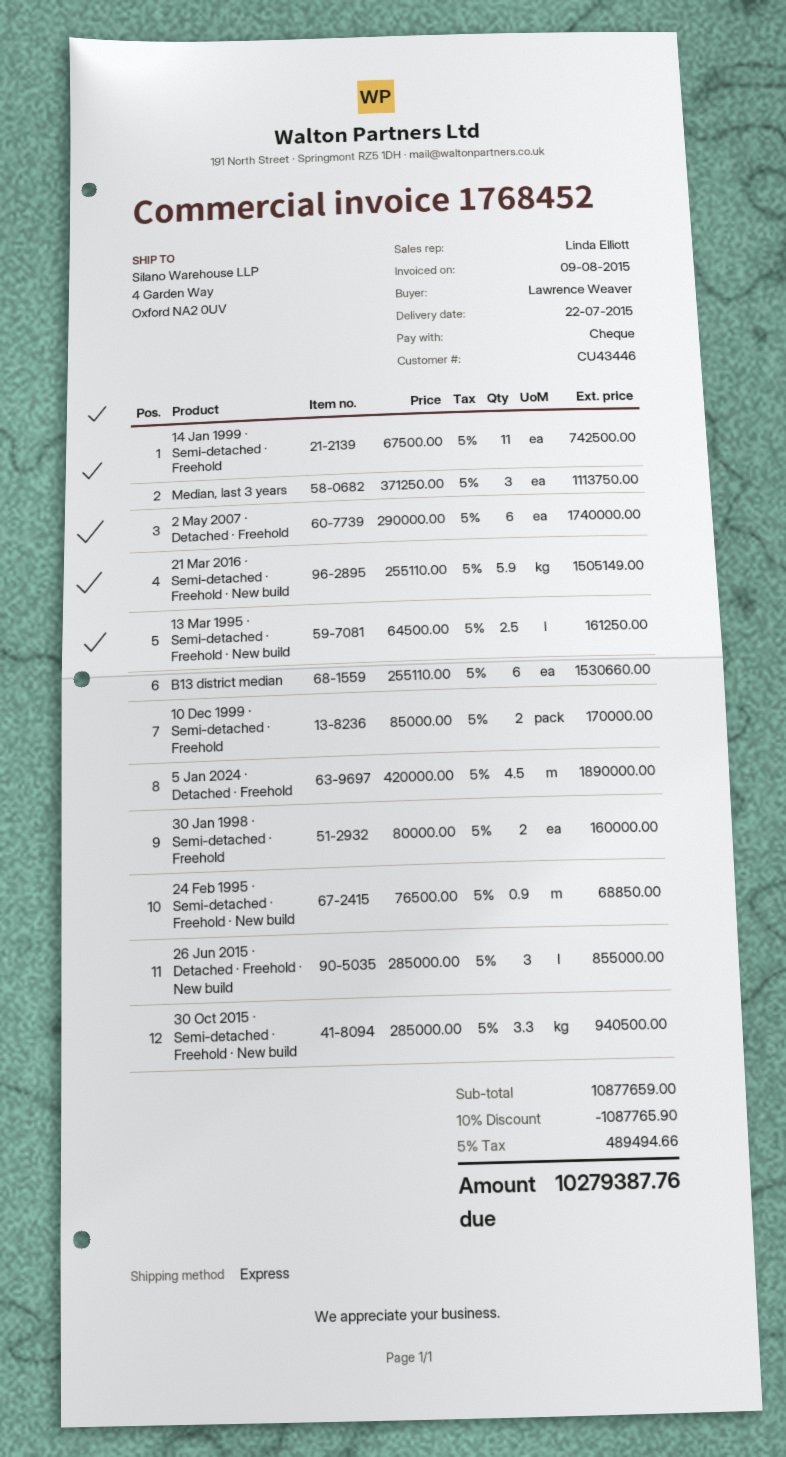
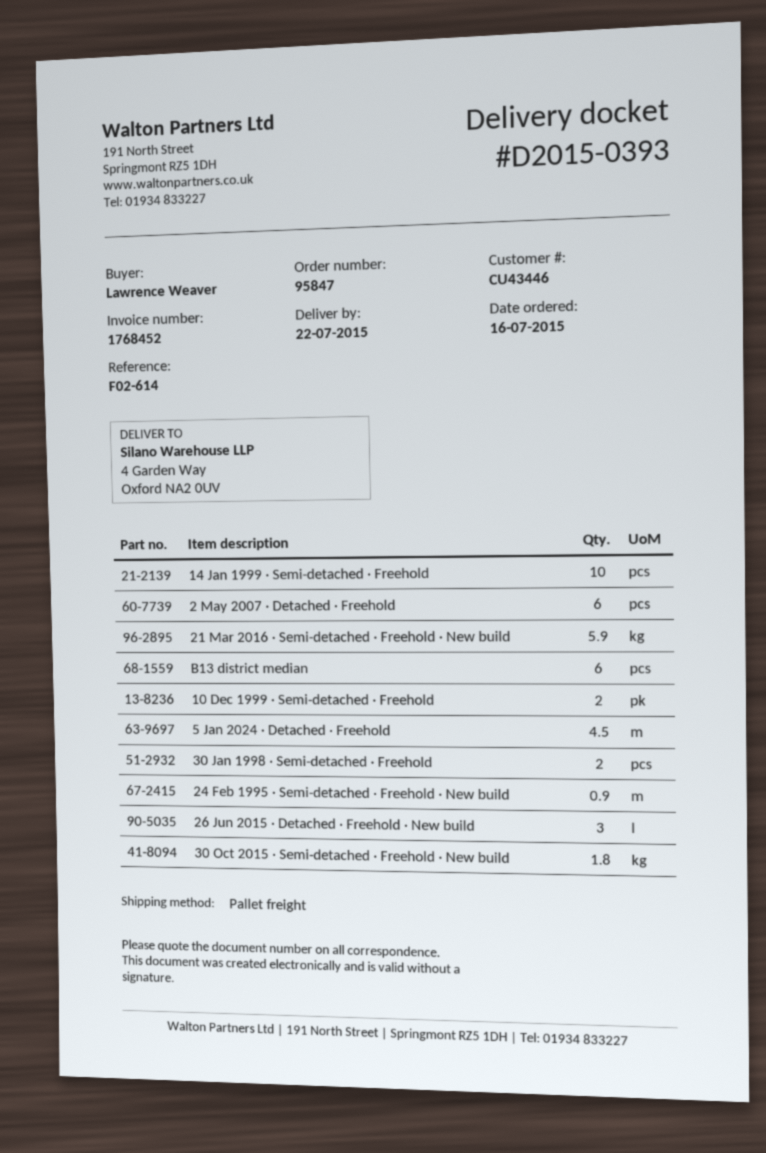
shipping method: express -> pallet freight
14 Jan 1999 · Semi-detached · Freehold: 11 -> 10
Median, last 3 years: 3 -> none
13 Mar 1995 · Semi-detached · Freehold · New build: 2.5 -> none
30 Oct 2015 · Semi-detached · Freehold · New build: 3.3 -> 1.8

